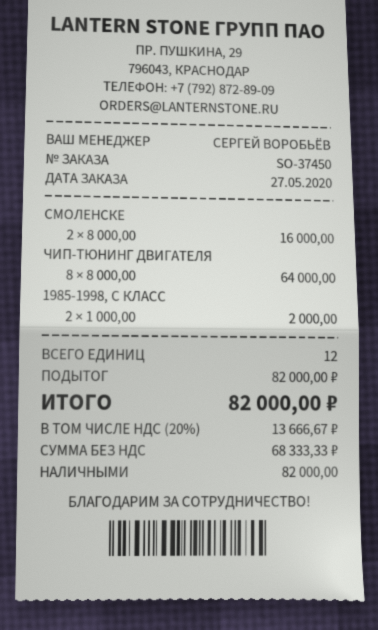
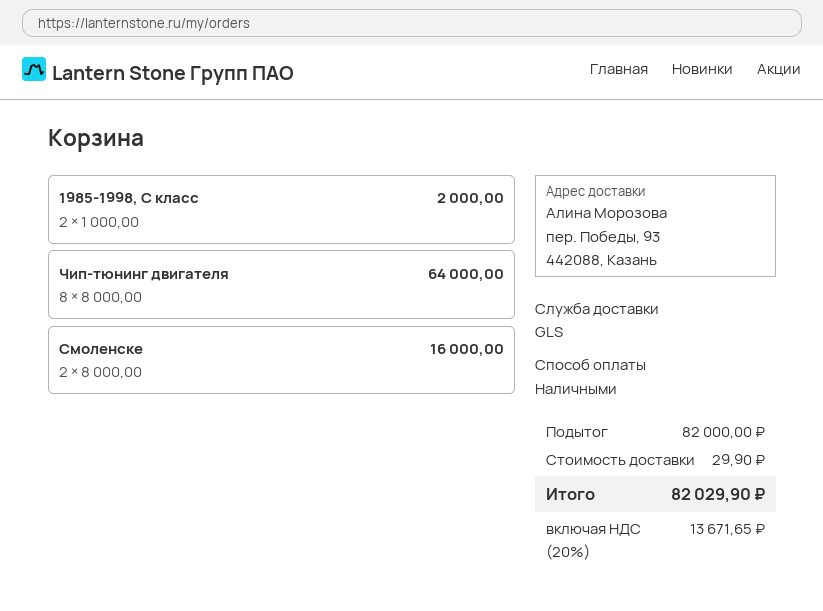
shipping: none -> 29.90
tax: 20% = 13666.67 -> 20% = 13671.65
total: 82000.00 -> 82029.90

